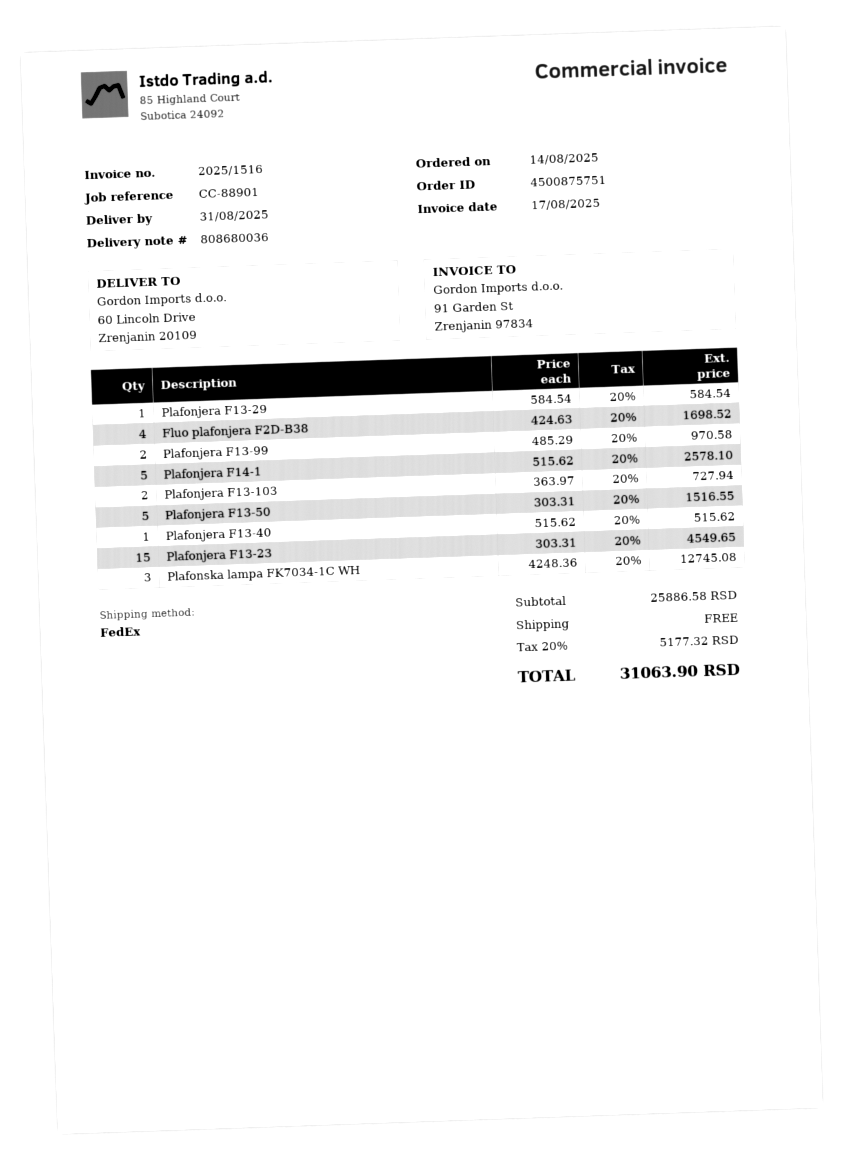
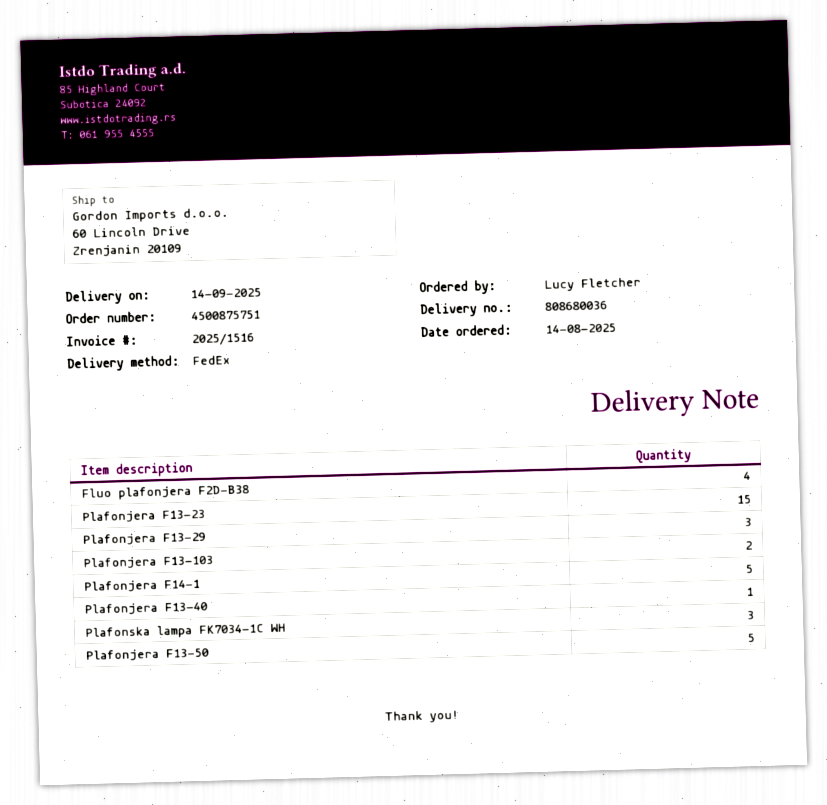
delivery date: 2025-08-31 -> 2025-09-14
Plafonjera F13-29: 1 -> 3
Plafonjera F13-99: 2 -> none

